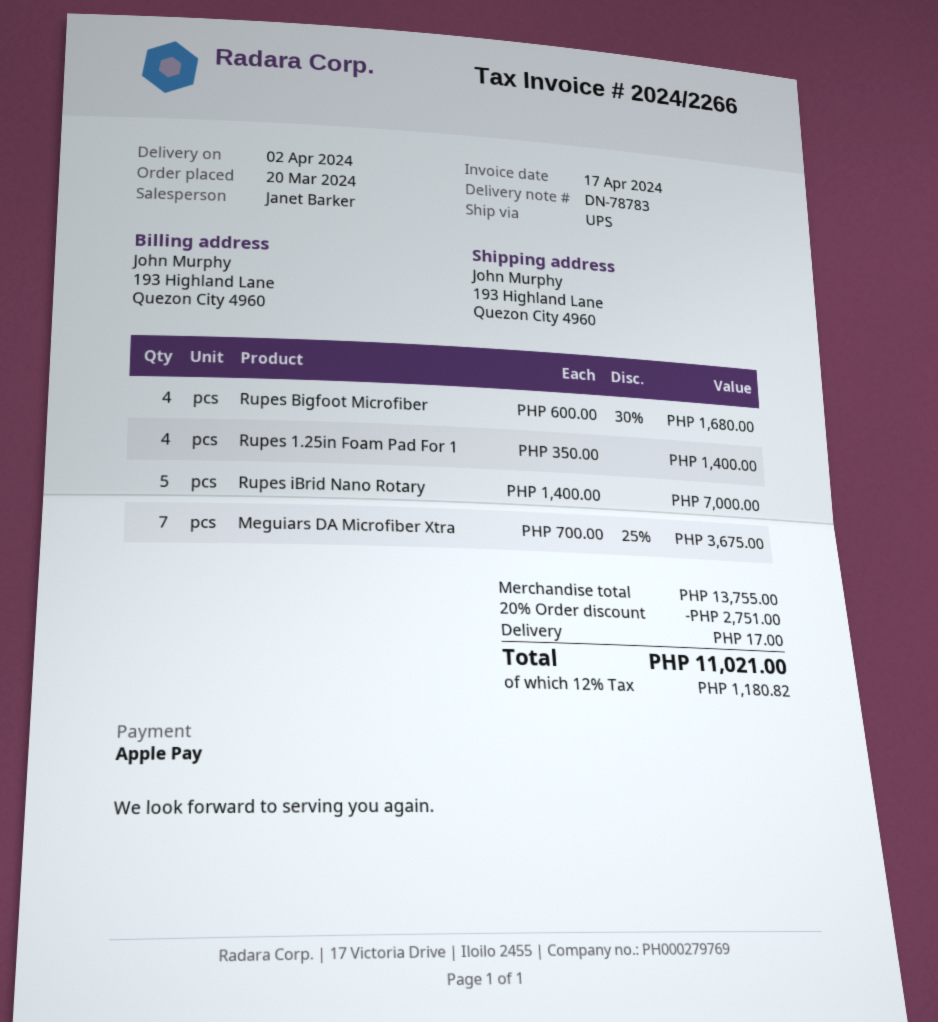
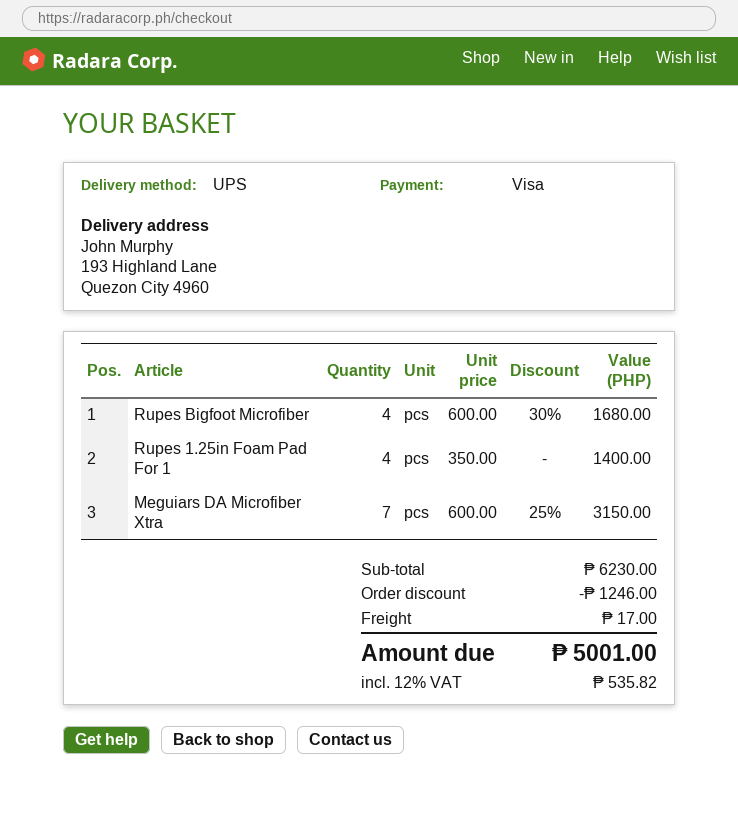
payment method: Apple Pay -> Visa
Rupes iBrid Nano Rotary: 5 x 1400.00 = 7000.00 -> none
Meguiars DA Microfiber Xtra: 7 x 700.00 - 25% = 3675.00 -> 7 x 600.00 - 25% = 3150.00
subtotal: 13755.00 -> 6230.00
discount: 2751.00 -> 1246.00
tax: 12% = 1180.82 -> 12% = 535.82
total: 11021.00 -> 5001.00

